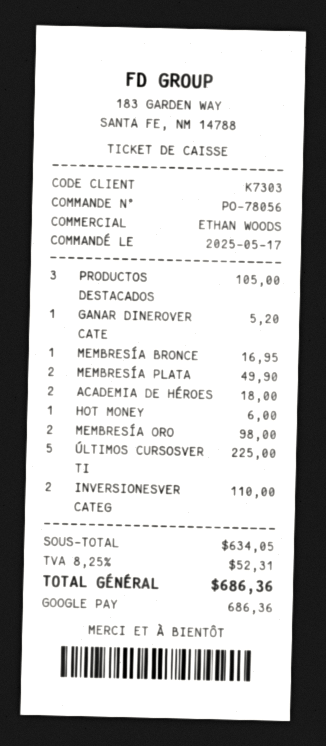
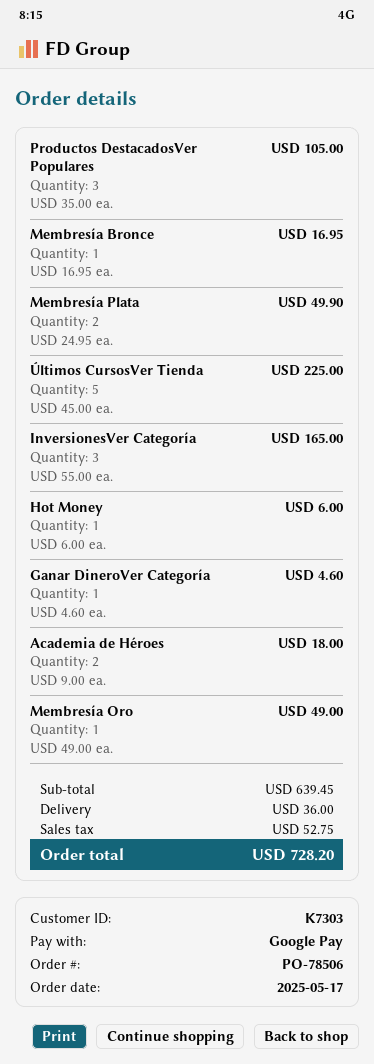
order number: PO-78056 -> PO-78506
GANAR DINEROVER CATE: 1 for 5.20 -> 1 for 4.60
MEMBRESÍA ORO: 2 for 98.00 -> 1 for 49.00
INVERSIONESVER CATEG: 2 for 110.00 -> 3 for 165.00
subtotal: 634.05 -> 639.45
shipping: none -> 36.00
tax: 52.31 -> 52.75
total: 686.36 -> 728.20

